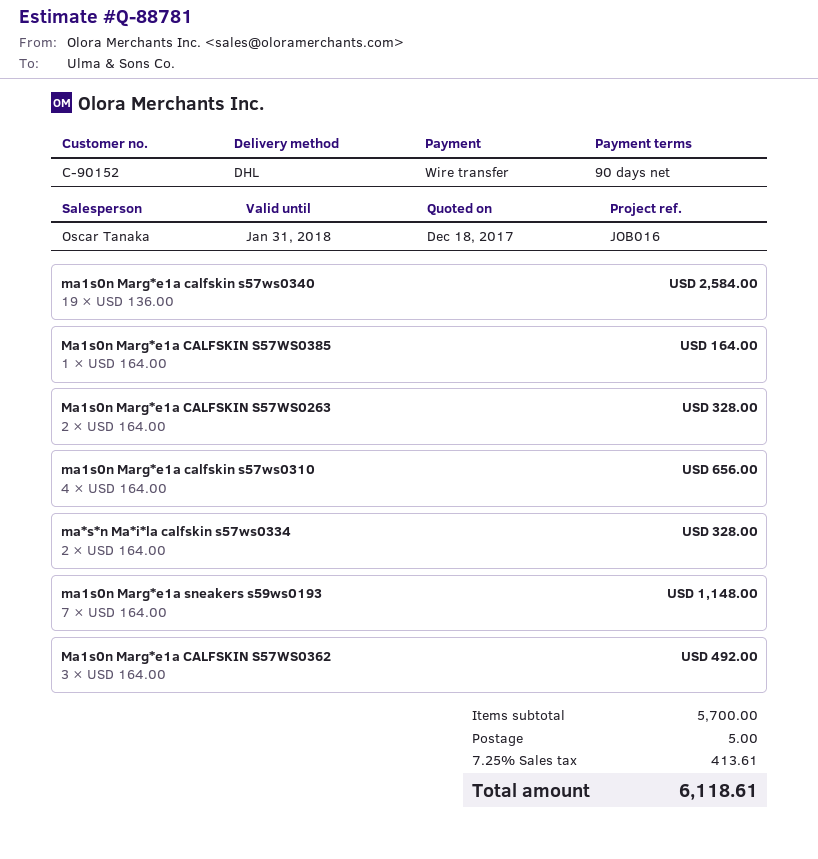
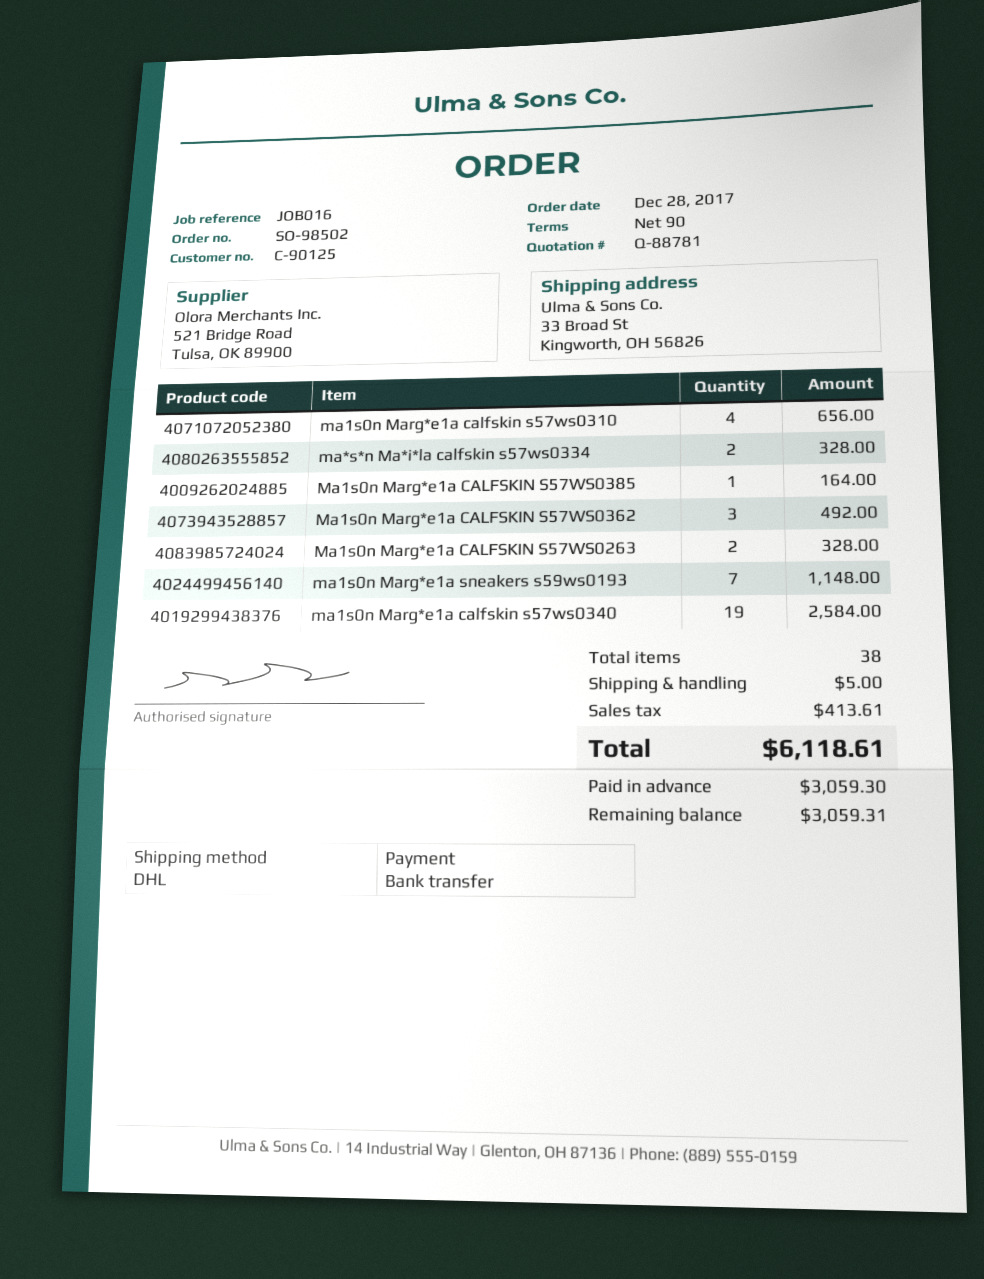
customer number: C-90152 -> C-90125

